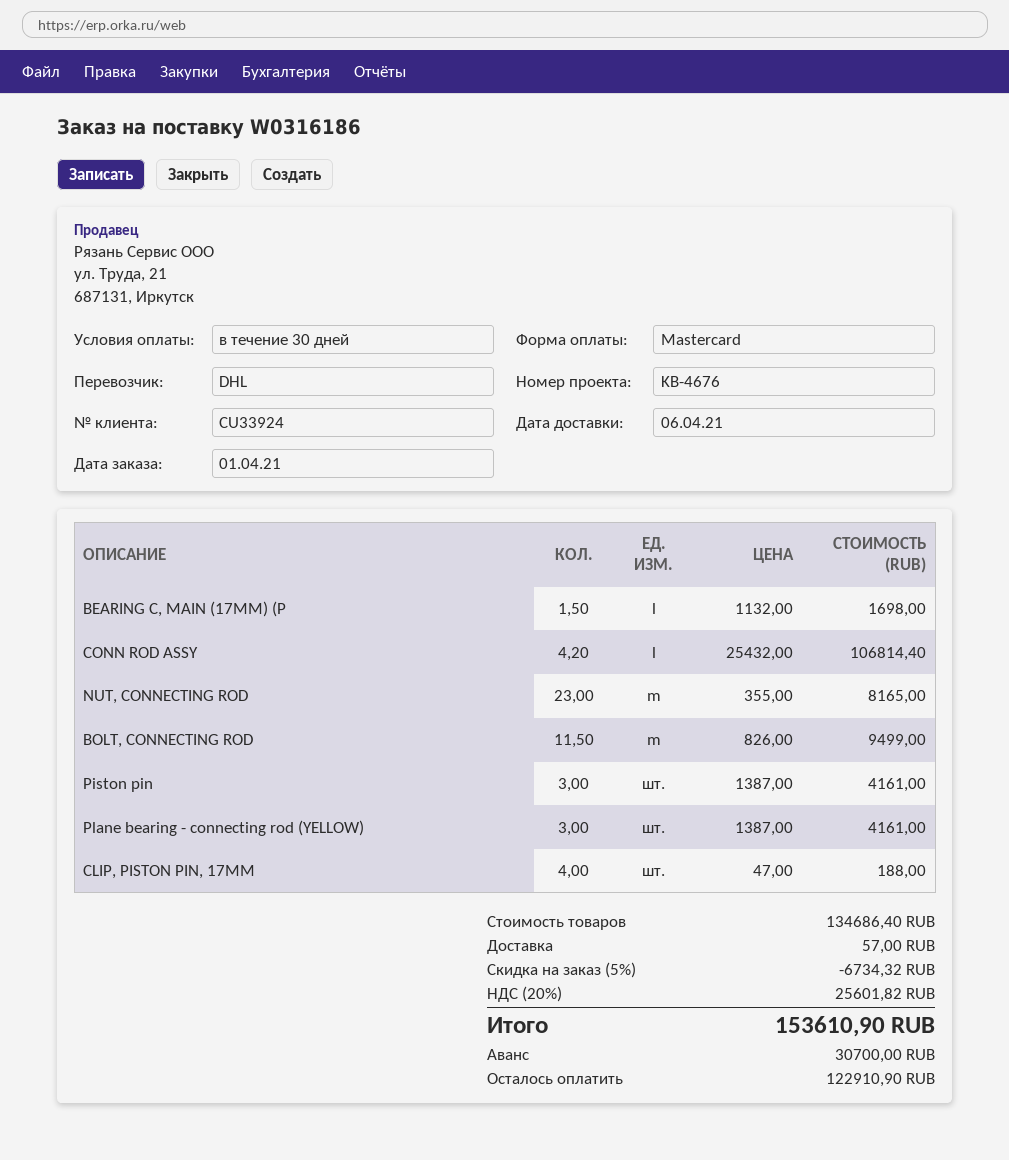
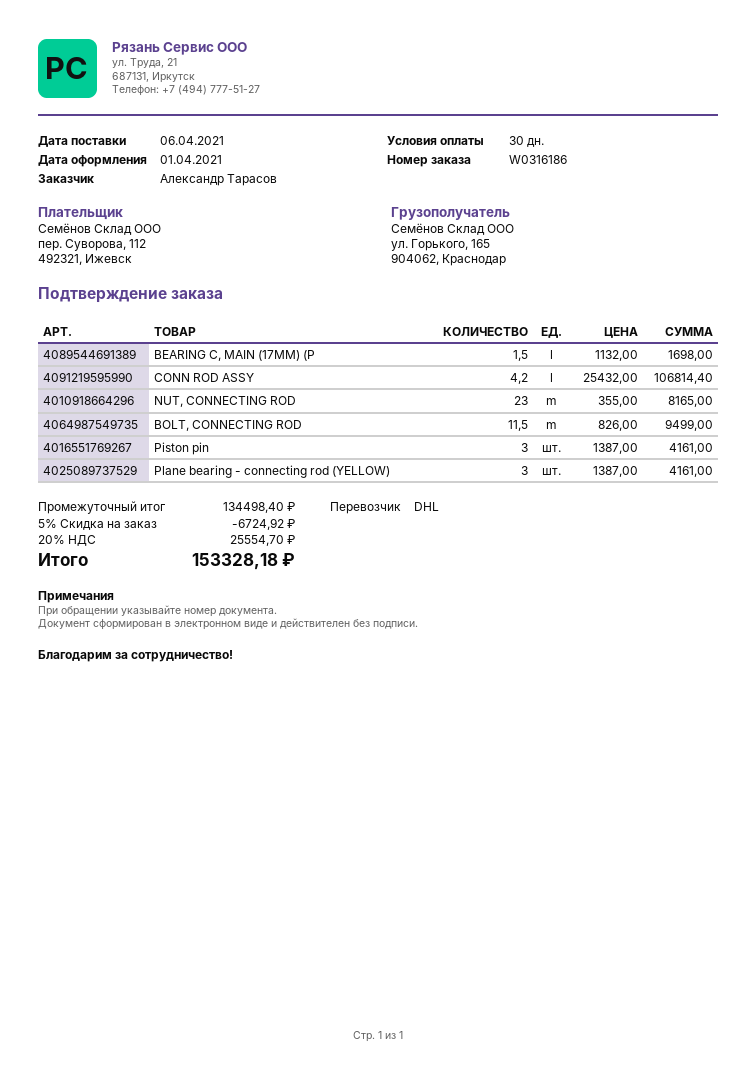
CLIP, PISTON PIN, 17MM: 4 x 47.00 = 188.00 -> none
subtotal: 134686.40 -> 134498.40
discount: 5% = 6734.32 -> 5% = 6724.92
shipping: 57.00 -> none
tax: 20% = 25601.82 -> 20% = 25554.70
total: 153610.90 -> 153328.18

